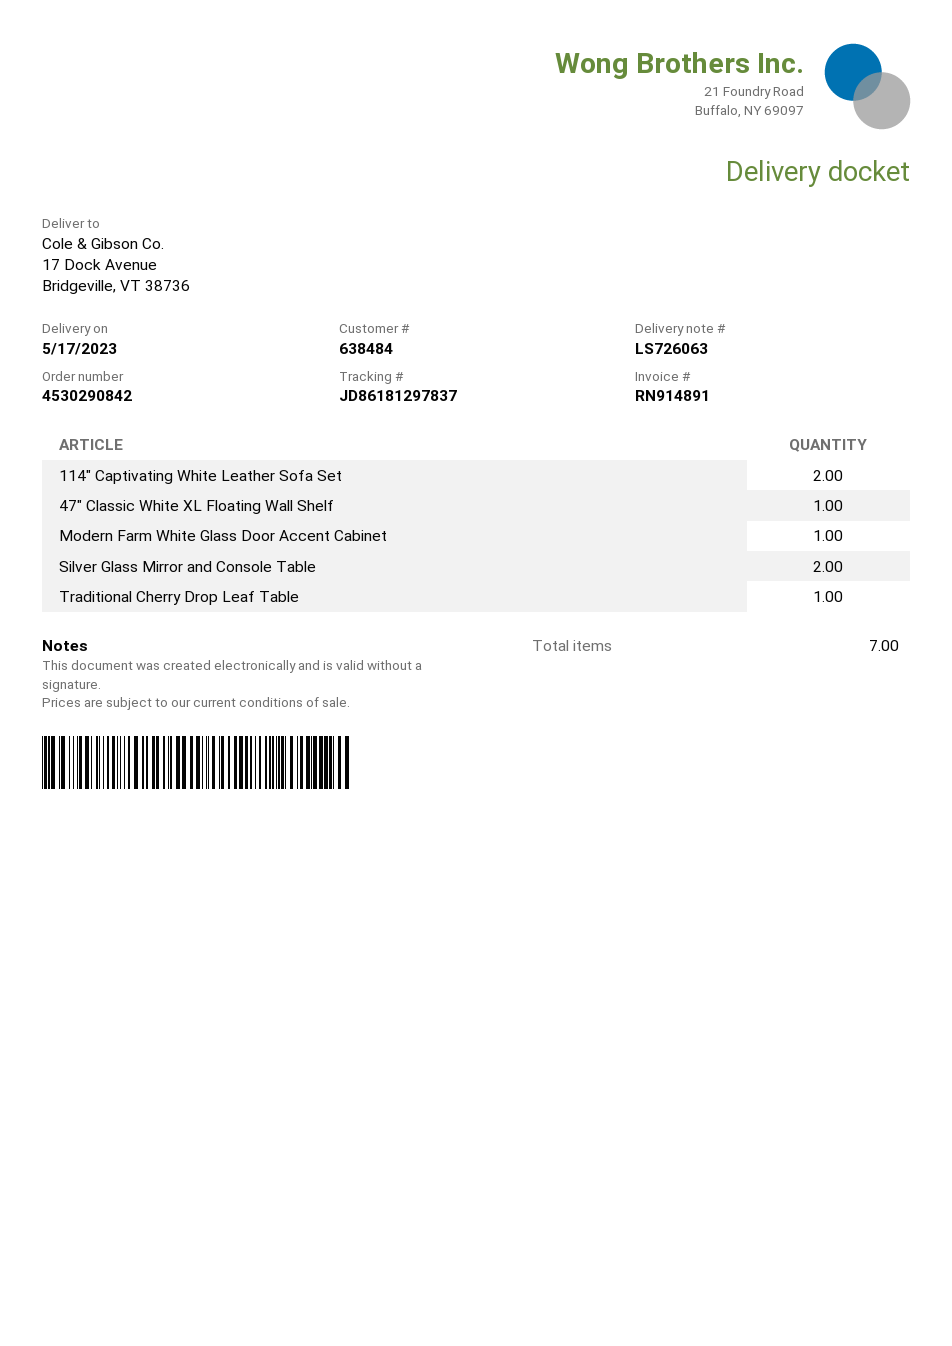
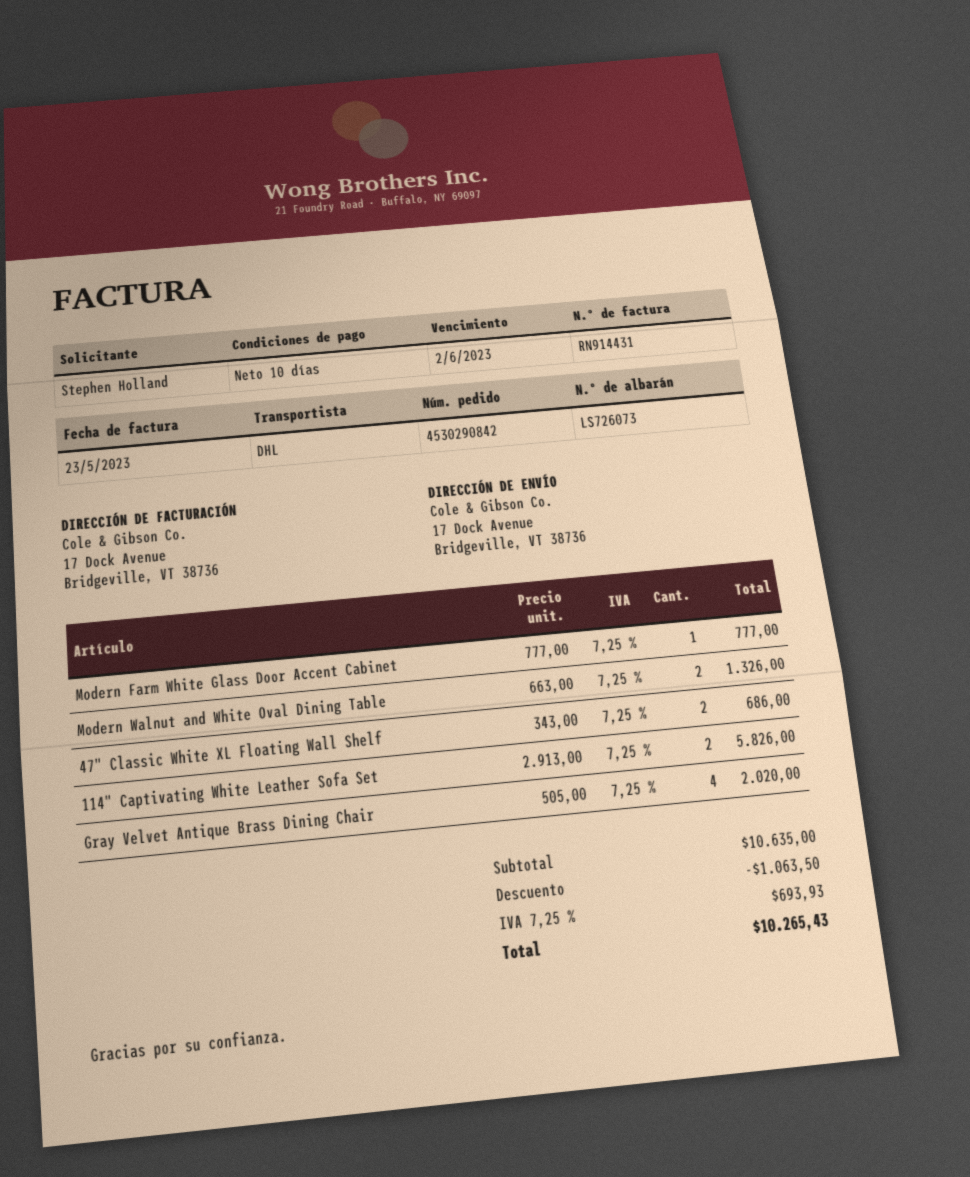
delivery note number: LS726063 -> LS726073
invoice number: RN914891 -> RN914431
47" Classic White XL Floating Wall Shelf: 1 -> 2
Silver Glass Mirror and Console Table: 2 -> none
Traditional Cherry Drop Leaf Table: 1 -> none
Modern Walnut and White Oval Dining Table: none -> 2
Gray Velvet Antique Brass Dining Chair: none -> 4

